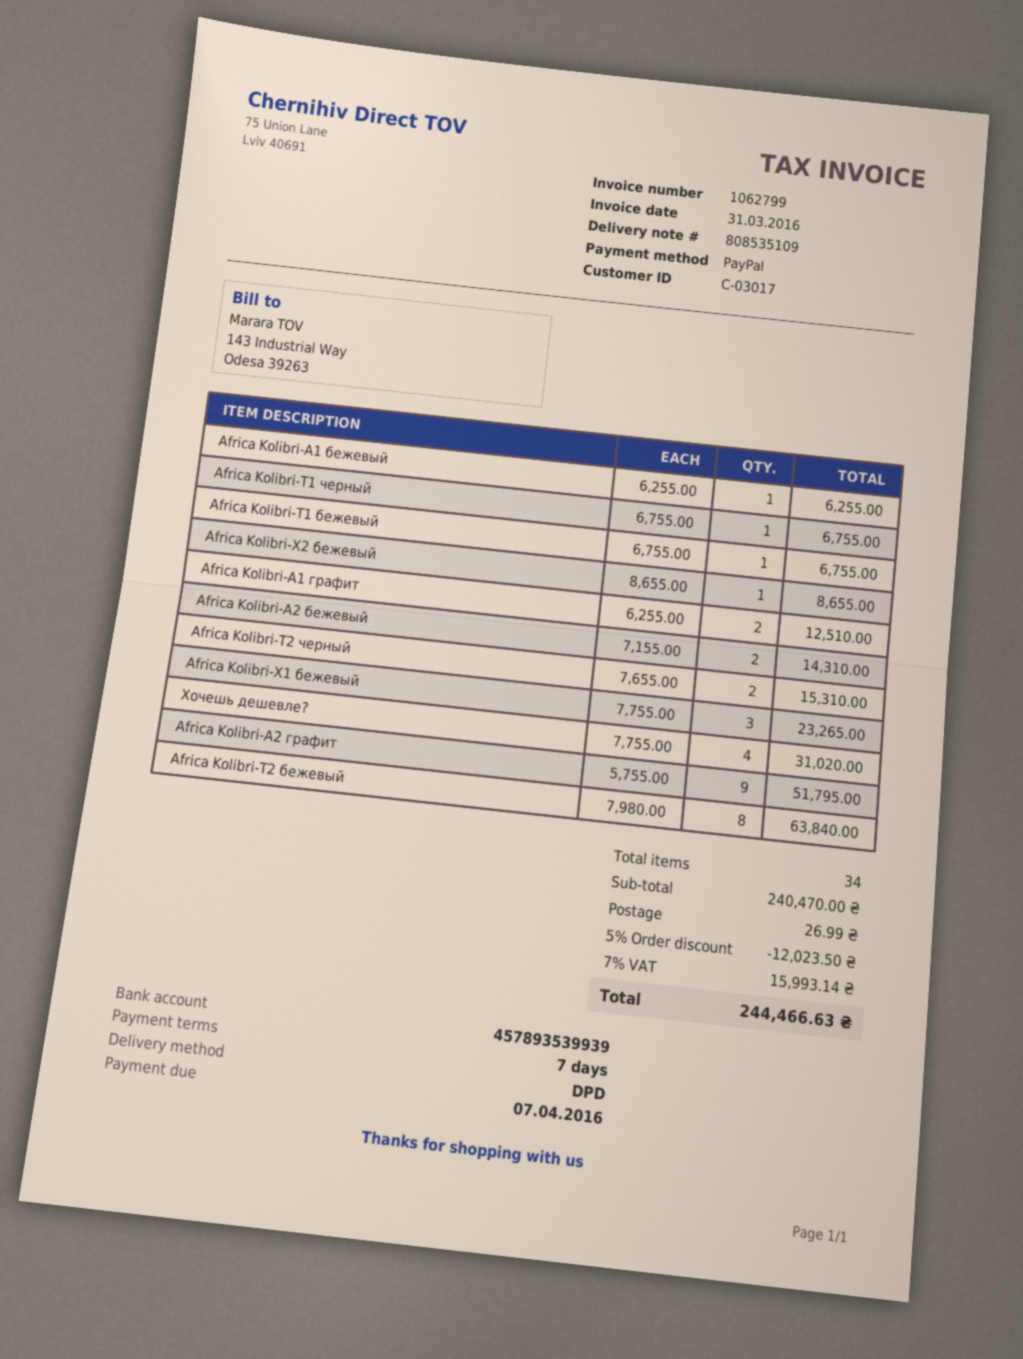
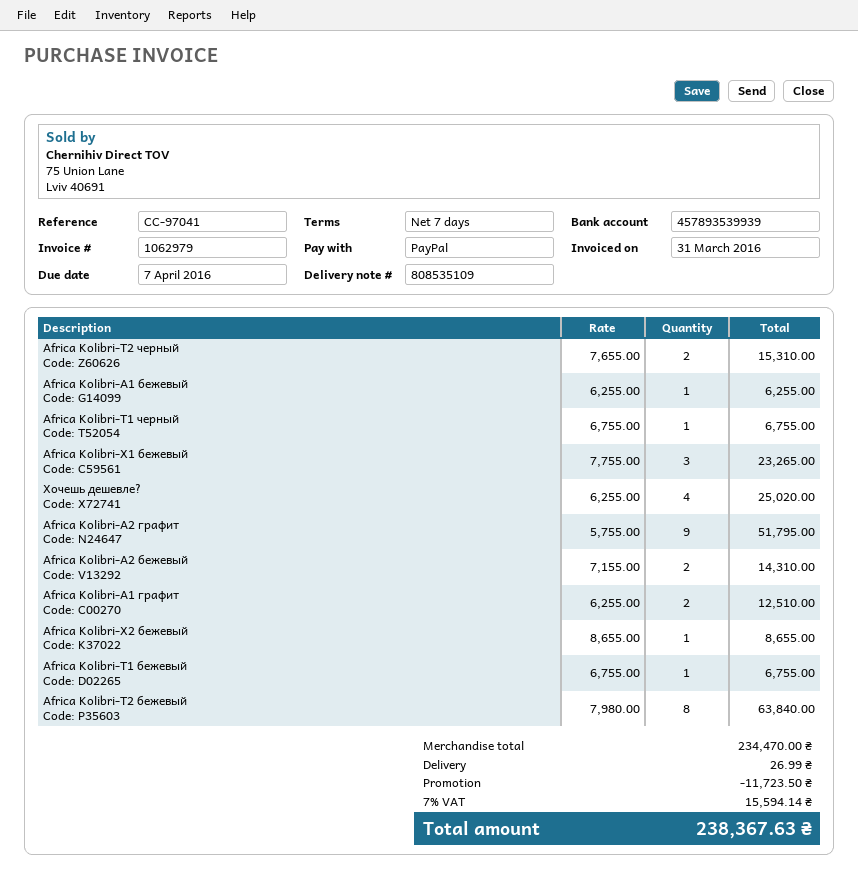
invoice number: 1062799 -> 1062979
Хочешь дешевле?: 4 x 7755.00 = 31020.00 -> 4 x 6255.00 = 25020.00
subtotal: 240470.00 -> 234470.00
discount: 12023.50 -> 11723.50
tax: 7% = 15993.14 -> 7% = 15594.14
total: 244466.63 -> 238367.63

